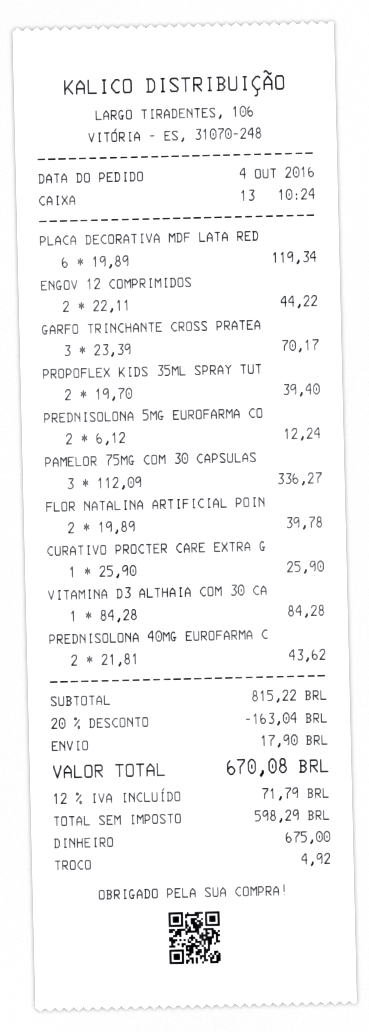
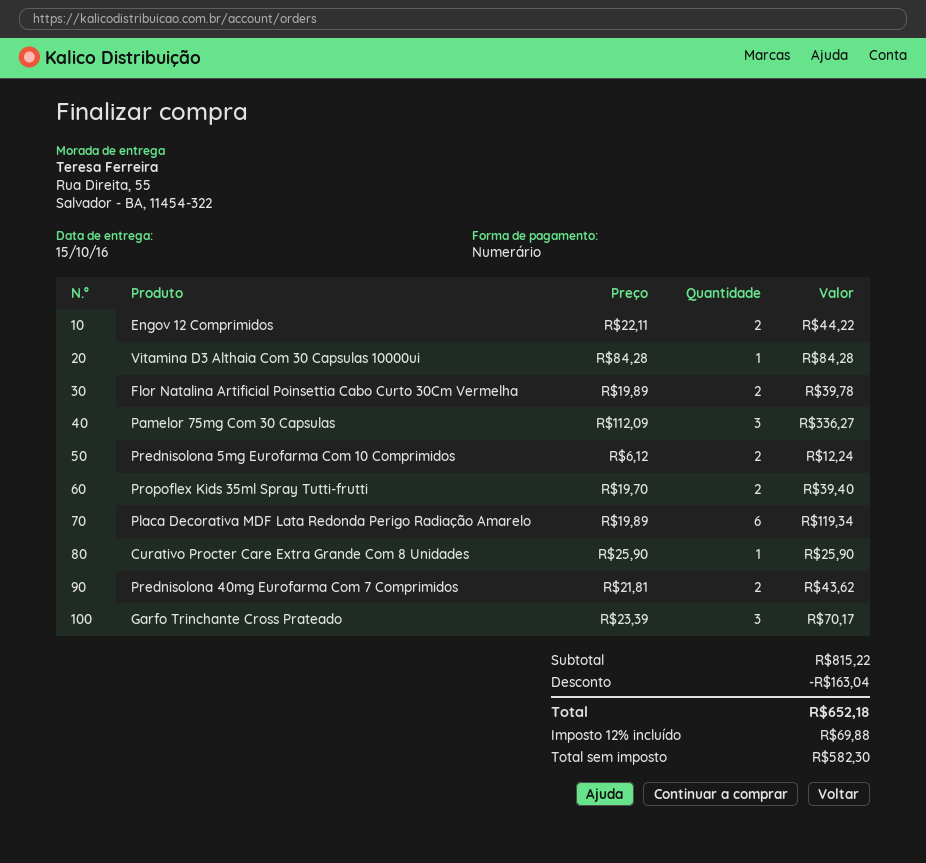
shipping: 17.90 -> none
net: 598.29 -> 582.30
tax: 12% = 71.79 -> 12% = 69.88
total: 670.08 -> 652.18

